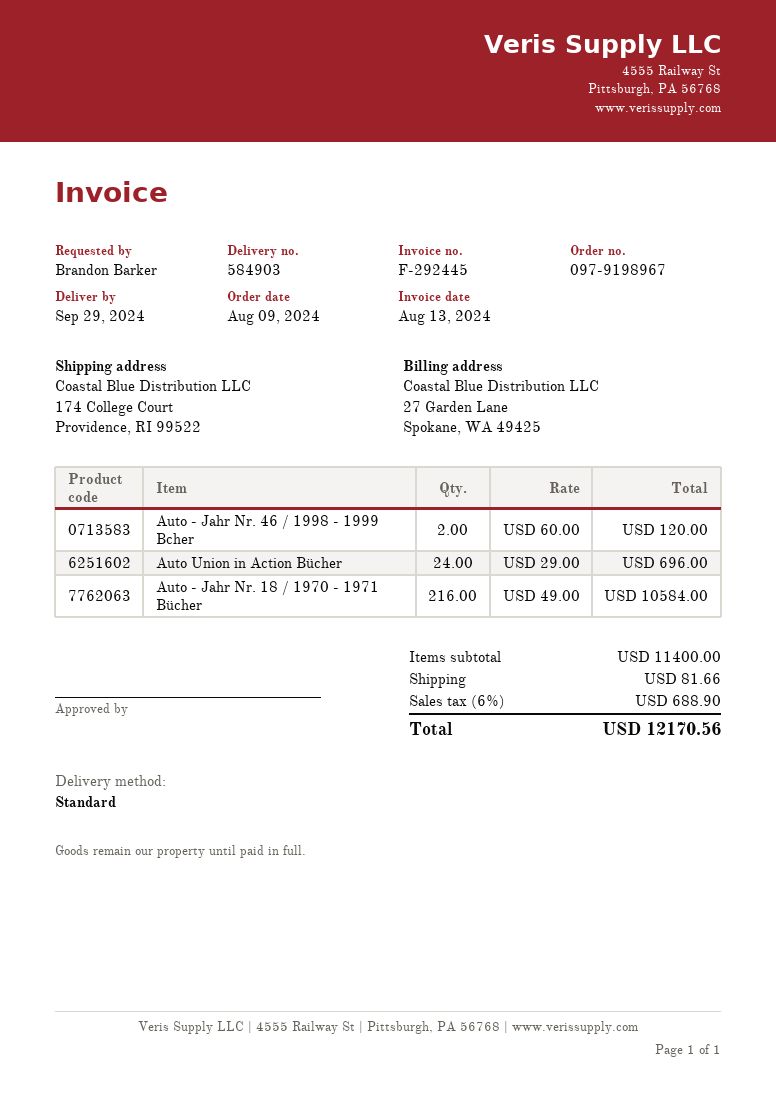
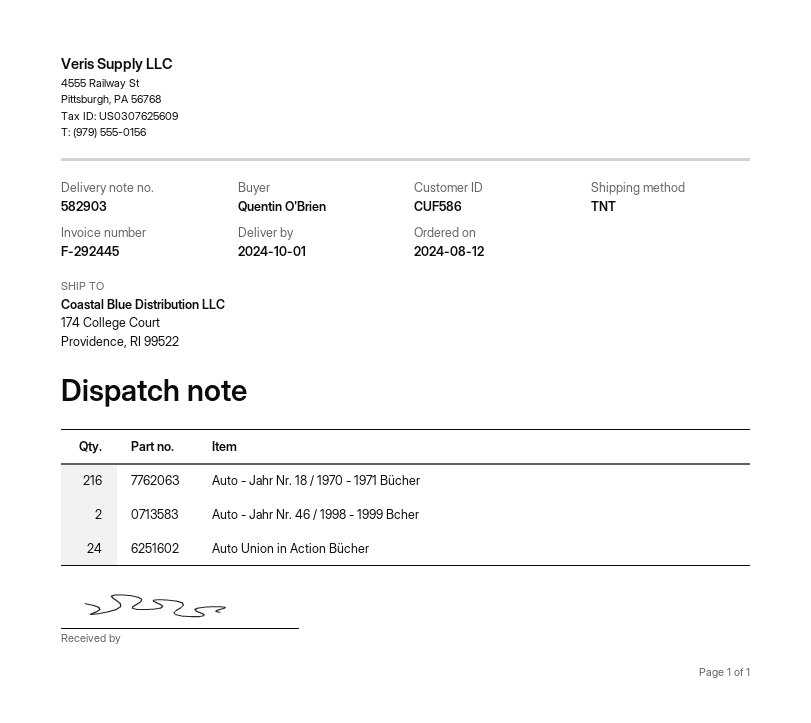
order date: 2024-08-09 -> 2024-08-12
delivery note number: 584903 -> 582903
delivery date: 2024-09-29 -> 2024-10-01
ordered by: Brandon Barker -> Quentin O'Brien
shipping method: standard -> TNT

